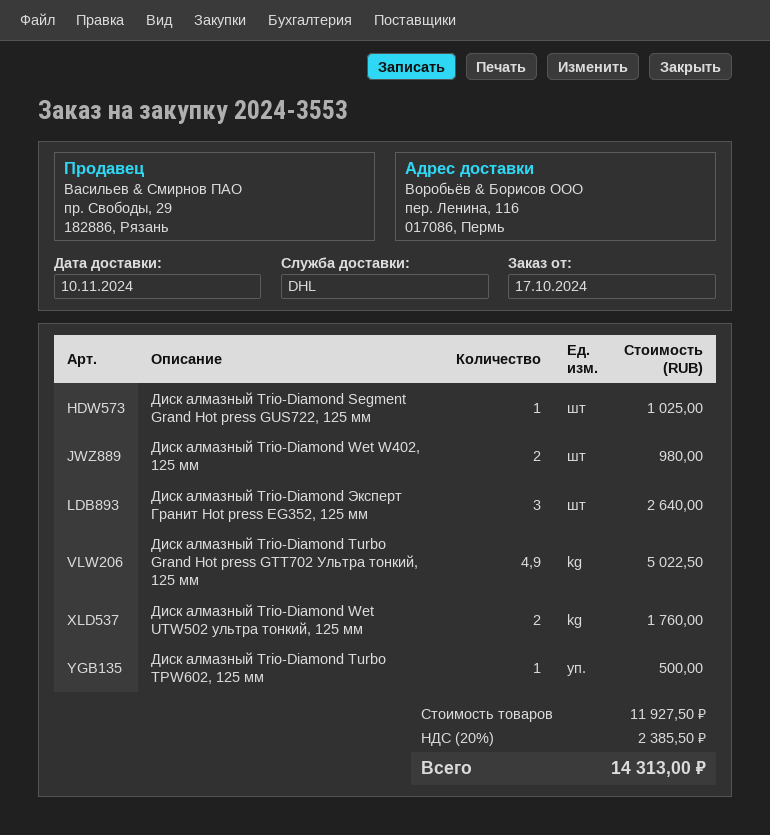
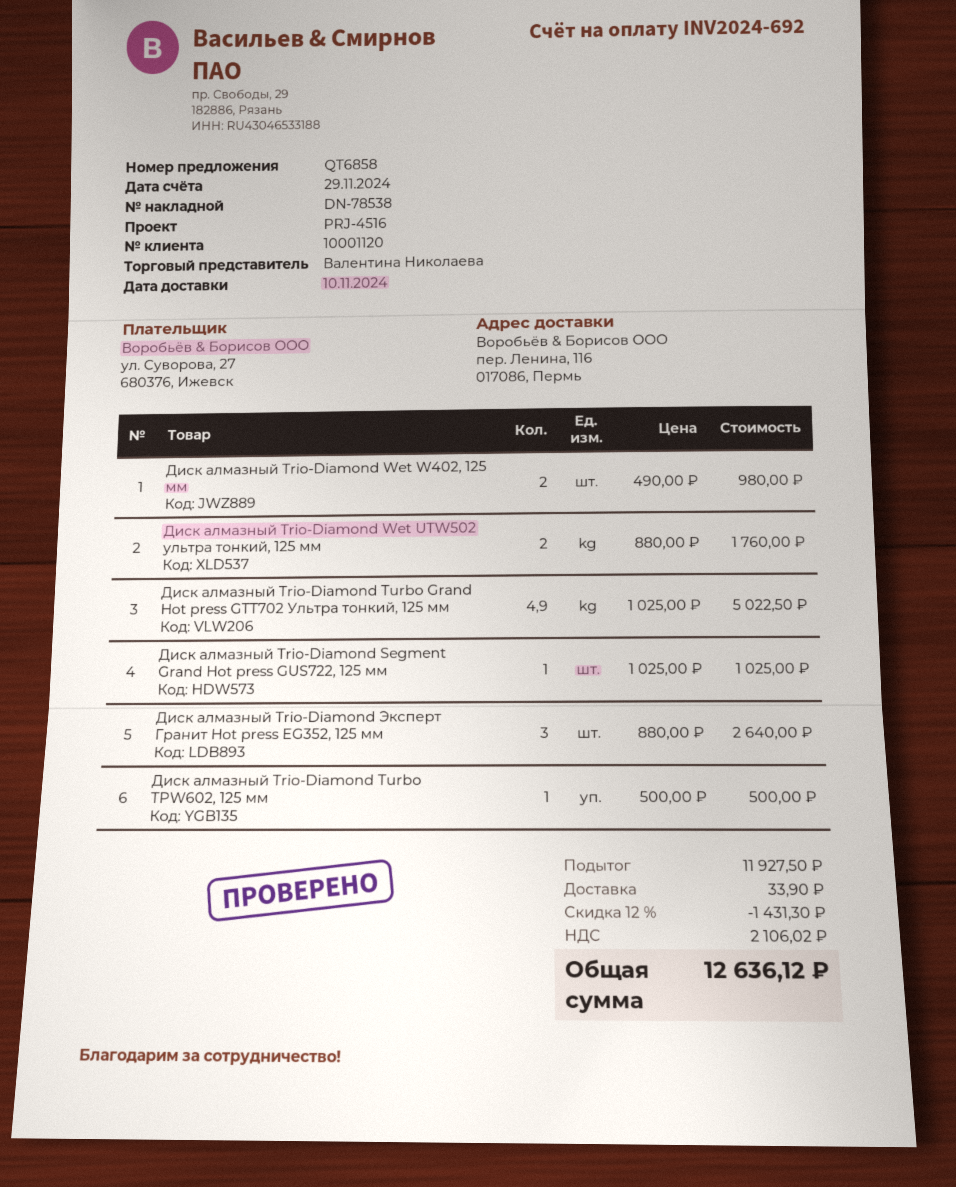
discount: none -> 12% = 1431.30
shipping: none -> 33.90
tax: 2385.50 -> 2106.02
total: 14313.00 -> 12636.12

